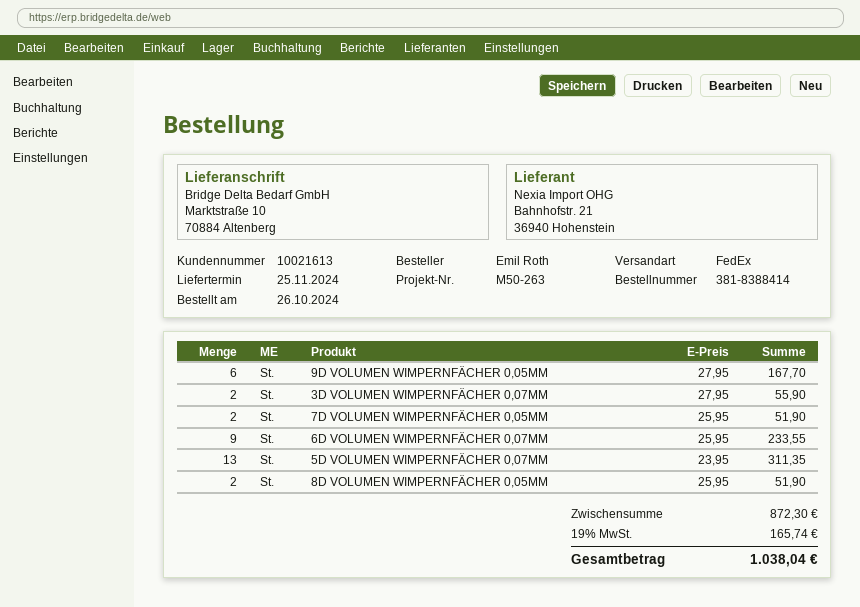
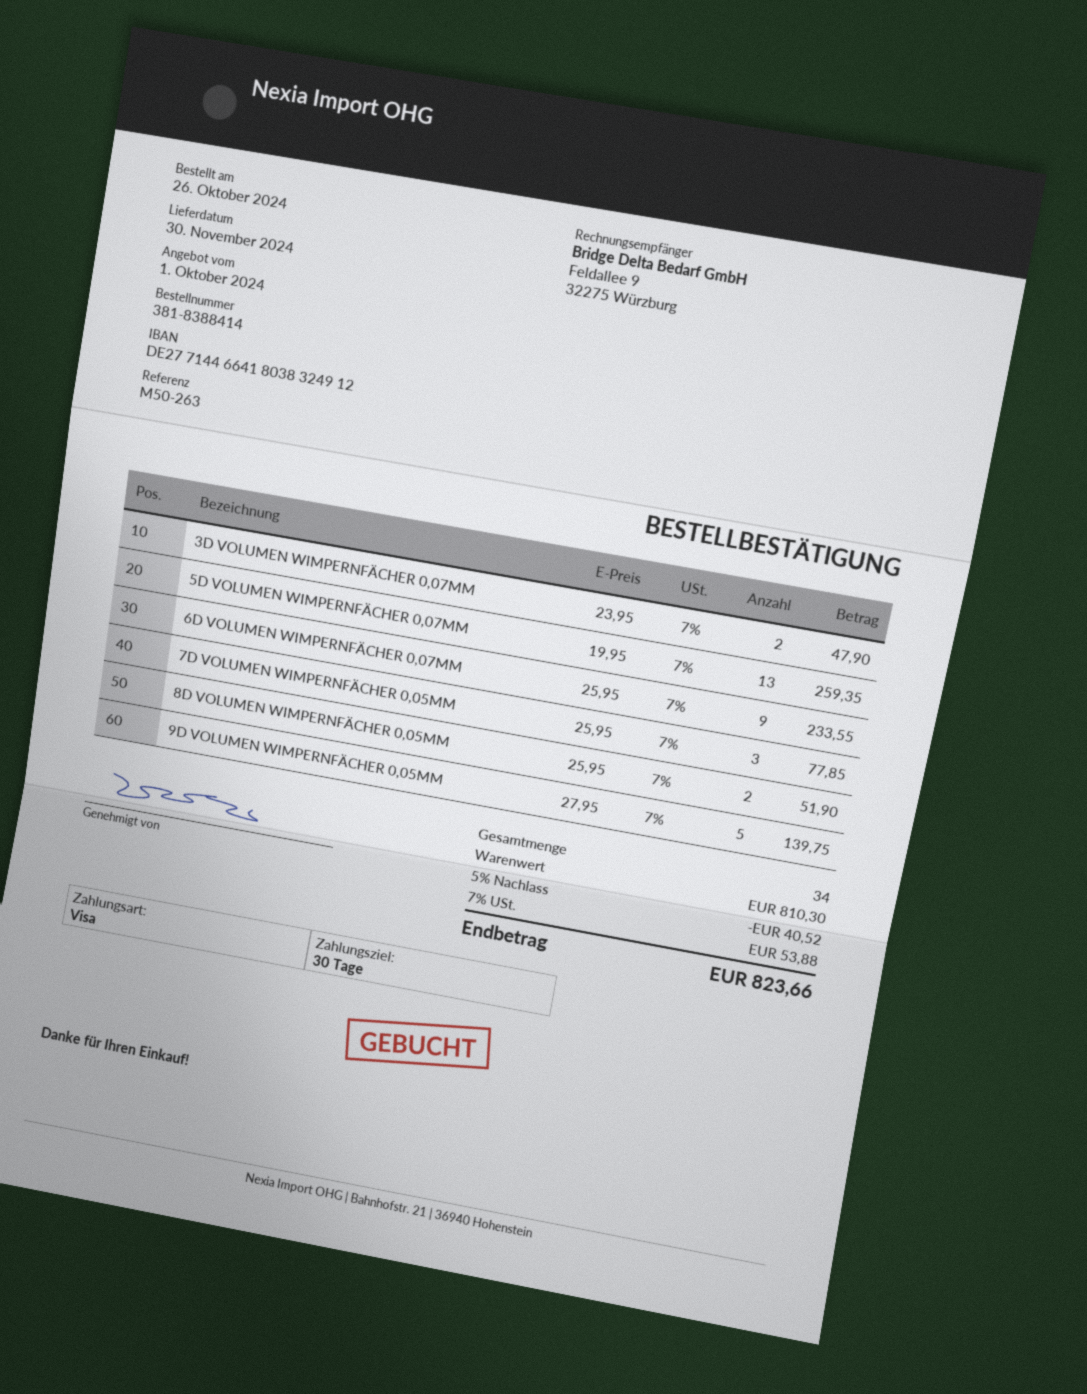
delivery date: 2024-11-25 -> 2024-11-30
9D VOLUMEN WIMPERNFÄCHER 0,05MM: 6 x 27.95 = 167.70 -> 5 x 27.95 = 139.75
3D VOLUMEN WIMPERNFÄCHER 0,07MM: 2 x 27.95 = 55.90 -> 2 x 23.95 = 47.90
7D VOLUMEN WIMPERNFÄCHER 0,05MM: 2 x 25.95 = 51.90 -> 3 x 25.95 = 77.85
5D VOLUMEN WIMPERNFÄCHER 0,07MM: 13 x 23.95 = 311.35 -> 13 x 19.95 = 259.35
subtotal: 872.30 -> 810.30
discount: none -> 5% = 40.52
tax: 19% = 165.74 -> 7% = 53.88
total: 1038.04 -> 823.66

